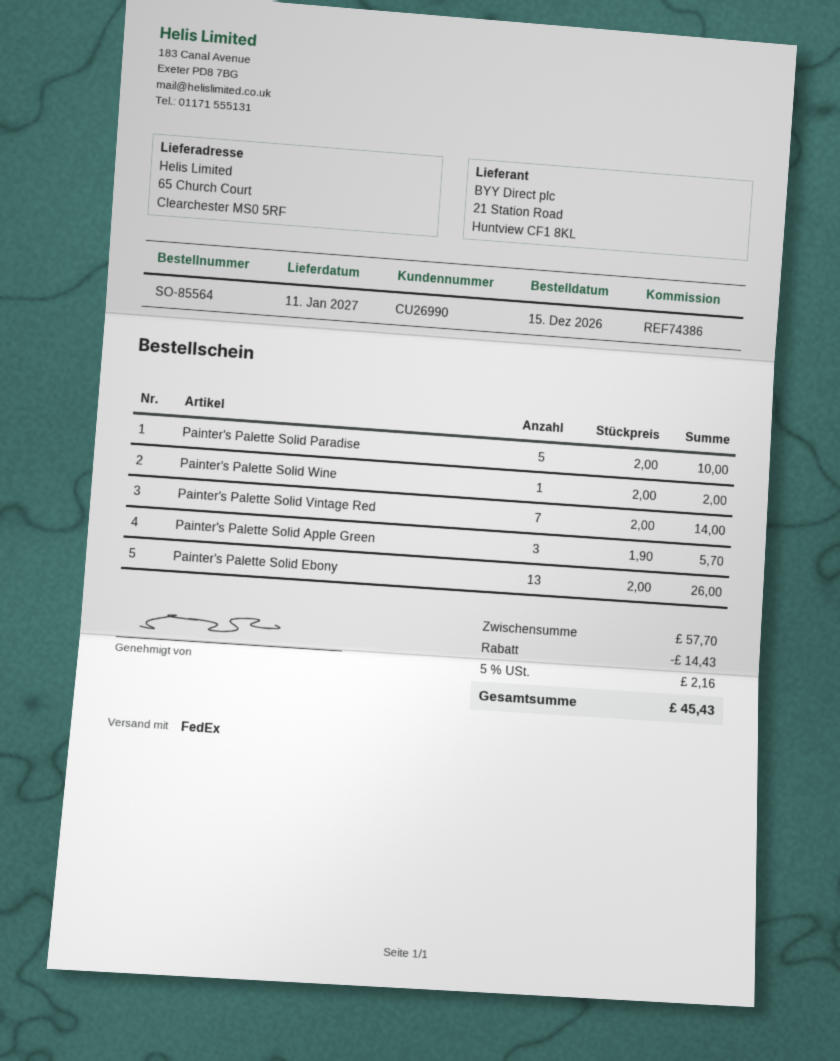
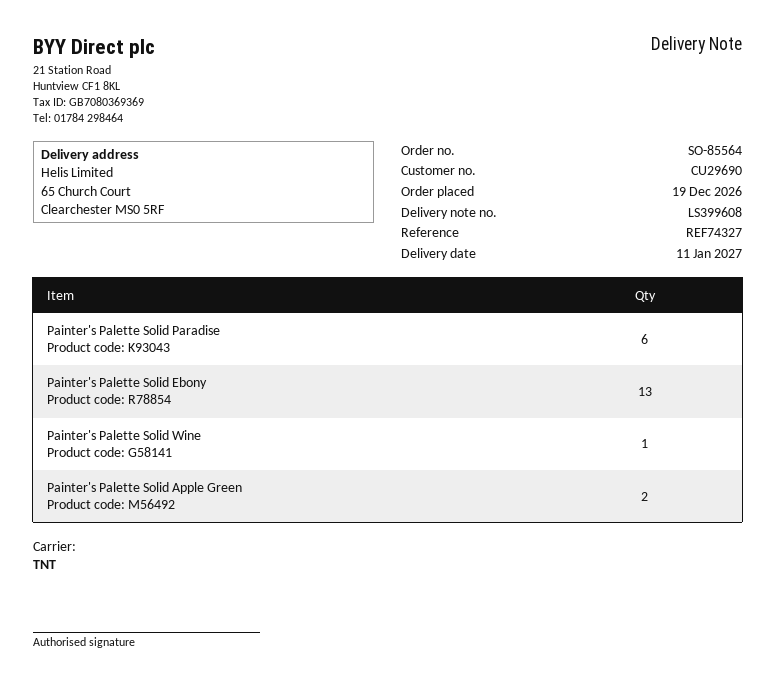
order date: 2026-12-15 -> 2026-12-19
customer number: CU26990 -> CU29690
reference: REF74386 -> REF74327
shipping method: FedEx -> TNT
Painter's Palette Solid Paradise: 5 -> 6
Painter's Palette Solid Vintage Red: 7 -> none
Painter's Palette Solid Apple Green: 3 -> 2

